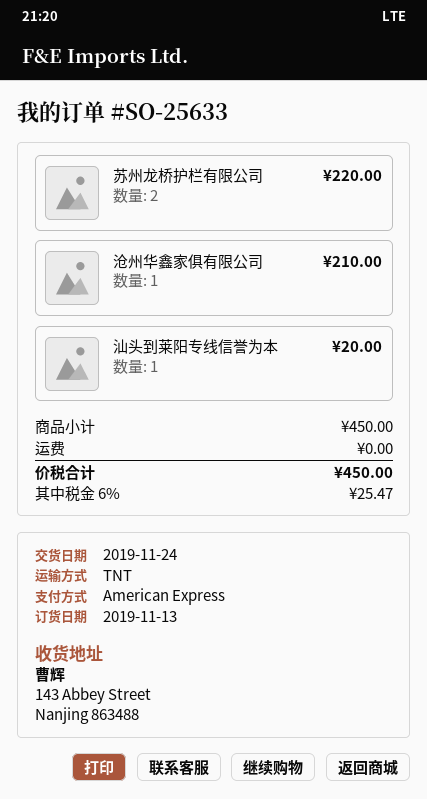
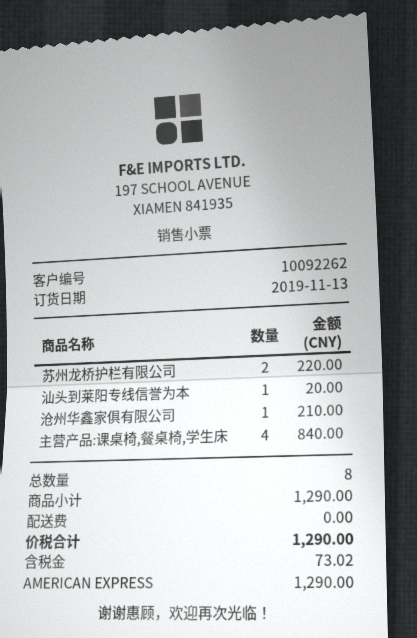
主营产品:课桌椅,餐桌椅,学生床: none -> 4 for 840.00
subtotal: 450.00 -> 1290.00
tax: 25.47 -> 73.02
total: 450.00 -> 1290.00

